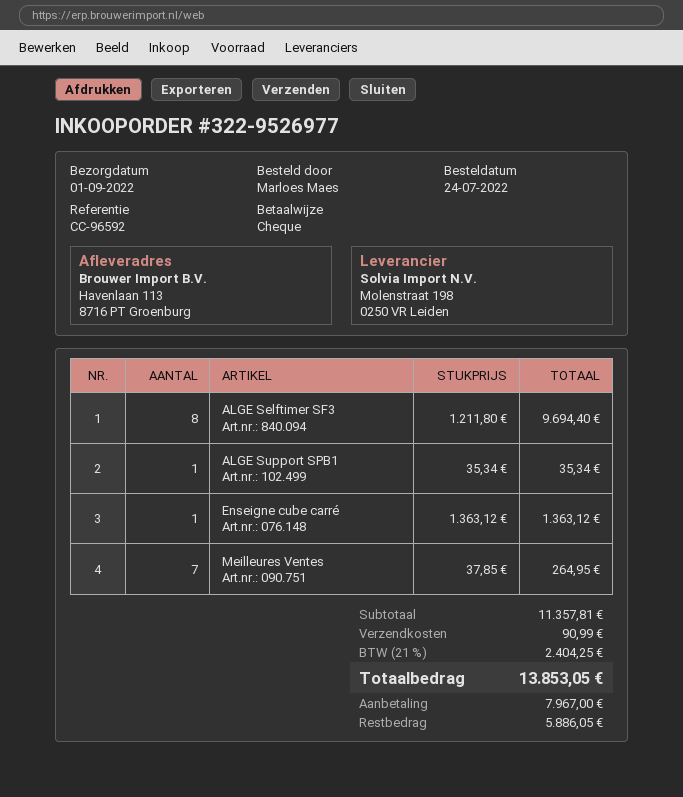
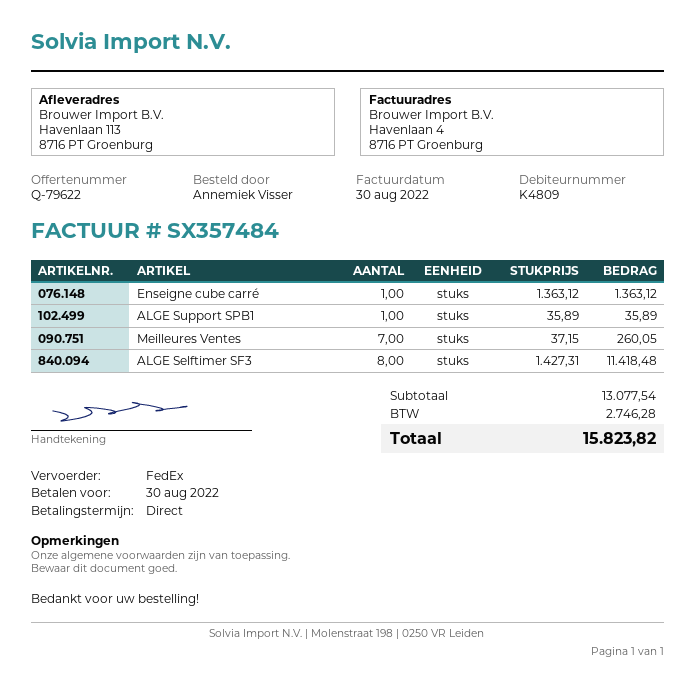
ordered by: Marloes Maes -> Annemiek Visser
ALGE Selftimer SF3: 8 x 1211.80 = 9694.40 -> 8 x 1427.31 = 11418.48
ALGE Support SPB1: 1 x 35.34 = 35.34 -> 1 x 35.89 = 35.89
Meilleures Ventes: 7 x 37.85 = 264.95 -> 7 x 37.15 = 260.05
subtotal: 11357.81 -> 13077.54
shipping: 90.99 -> none
tax: 2404.25 -> 2746.28
total: 13853.05 -> 15823.82

